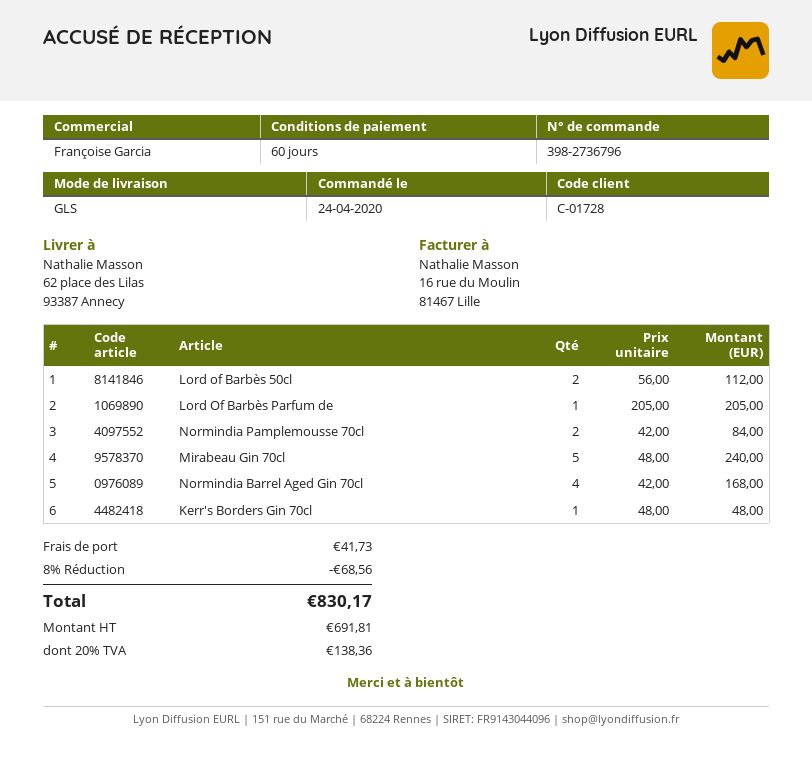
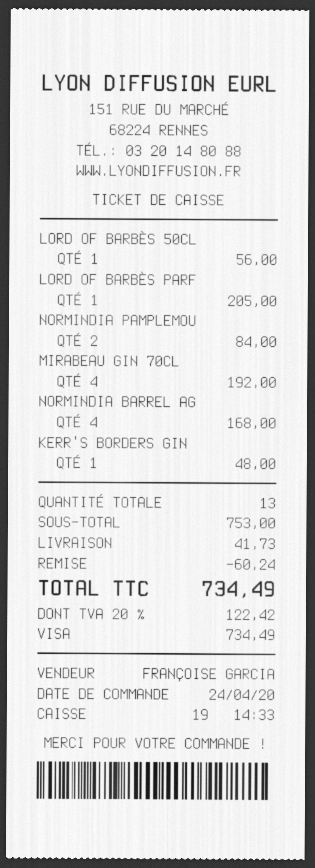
Lord of Barbès 50cl: 2 for 112.00 -> 1 for 56.00
Mirabeau Gin 70cl: 5 for 240.00 -> 4 for 192.00
discount: 68.56 -> 60.24
tax: 20% = 138.36 -> 20% = 122.42
total: 830.17 -> 734.49

